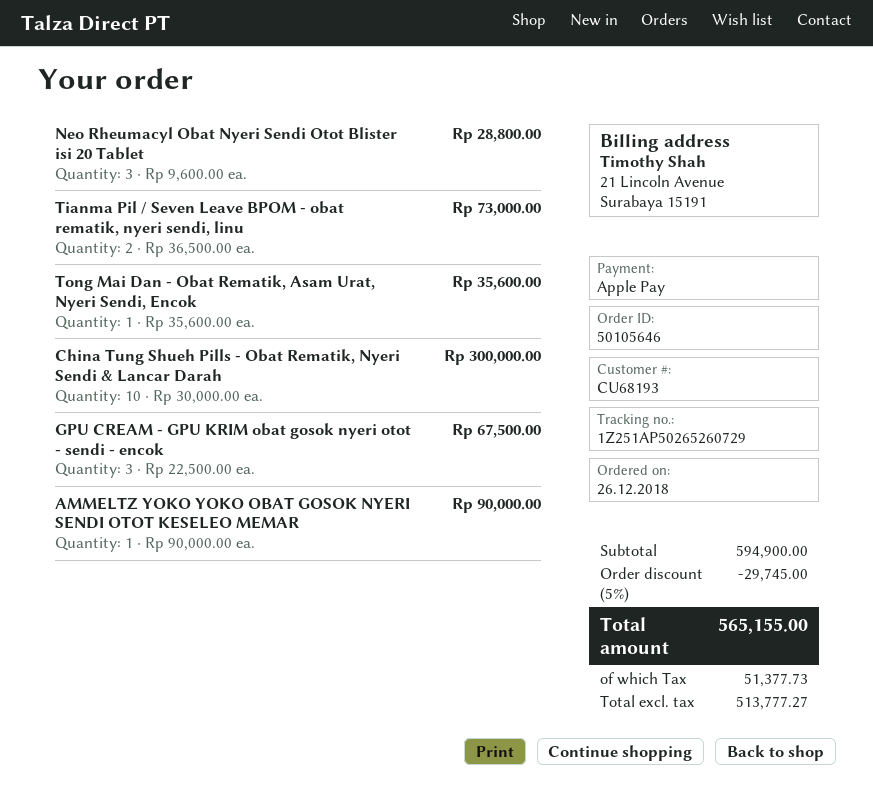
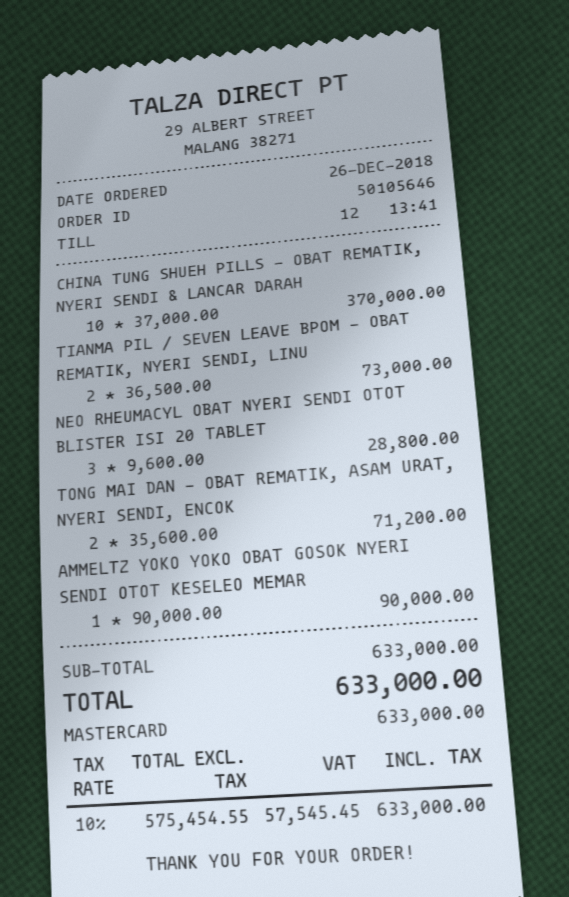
payment method: Apple Pay -> Mastercard
Tong Mai Dan - Obat Rematik, Asam Urat, Nyeri Sendi, Encok: 1 x 35600.00 = 35600.00 -> 2 x 35600.00 = 71200.00
China Tung Shueh Pills - Obat Rematik, Nyeri Sendi & Lancar Darah: 10 x 30000.00 = 300000.00 -> 10 x 37000.00 = 370000.00
GPU CREAM - GPU KRIM obat gosok nyeri otot - sendi - encok: 3 x 22500.00 = 67500.00 -> none
subtotal: 594900.00 -> 633000.00
discount: 5% = 29745.00 -> none
net: 513777.27 -> 575454.55
tax: 51377.73 -> 57545.45
total: 565155.00 -> 633000.00

